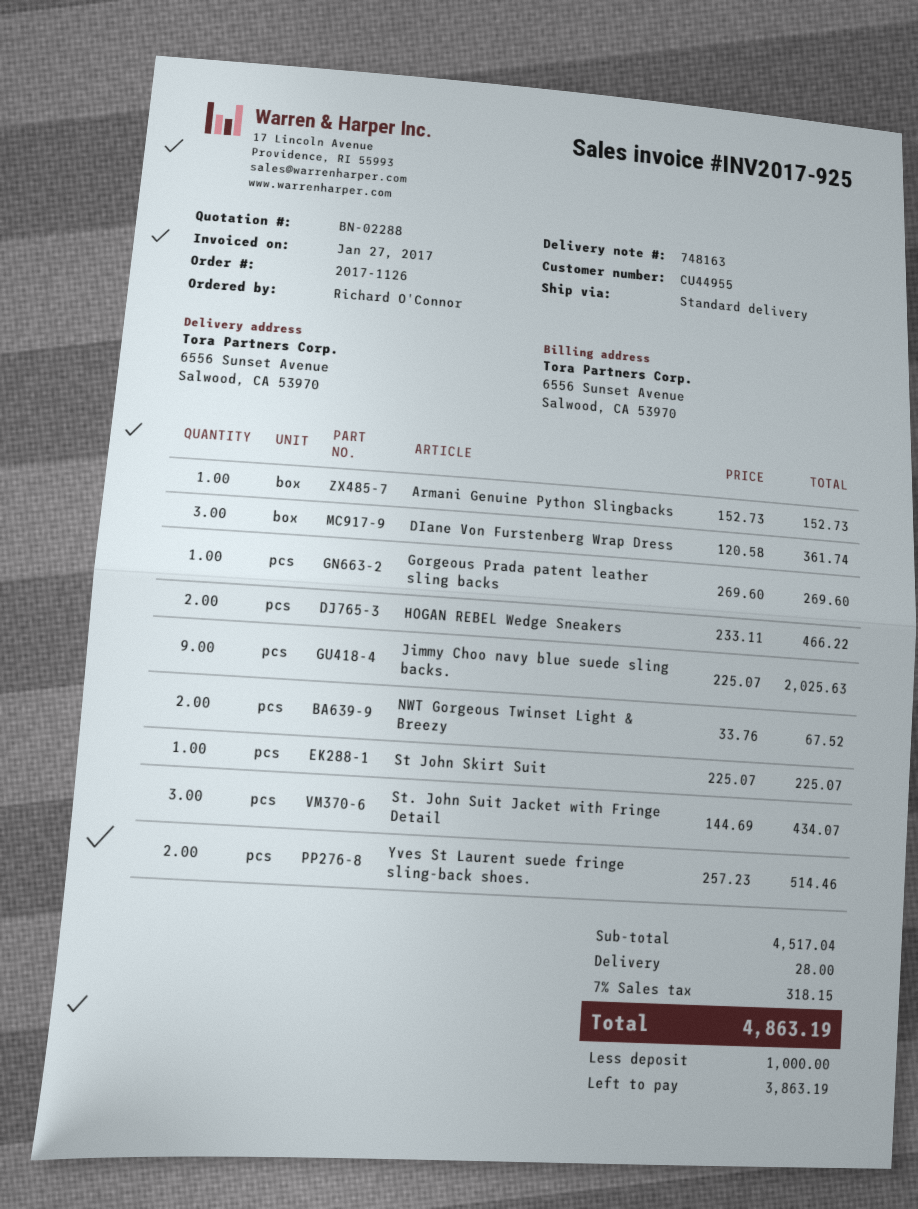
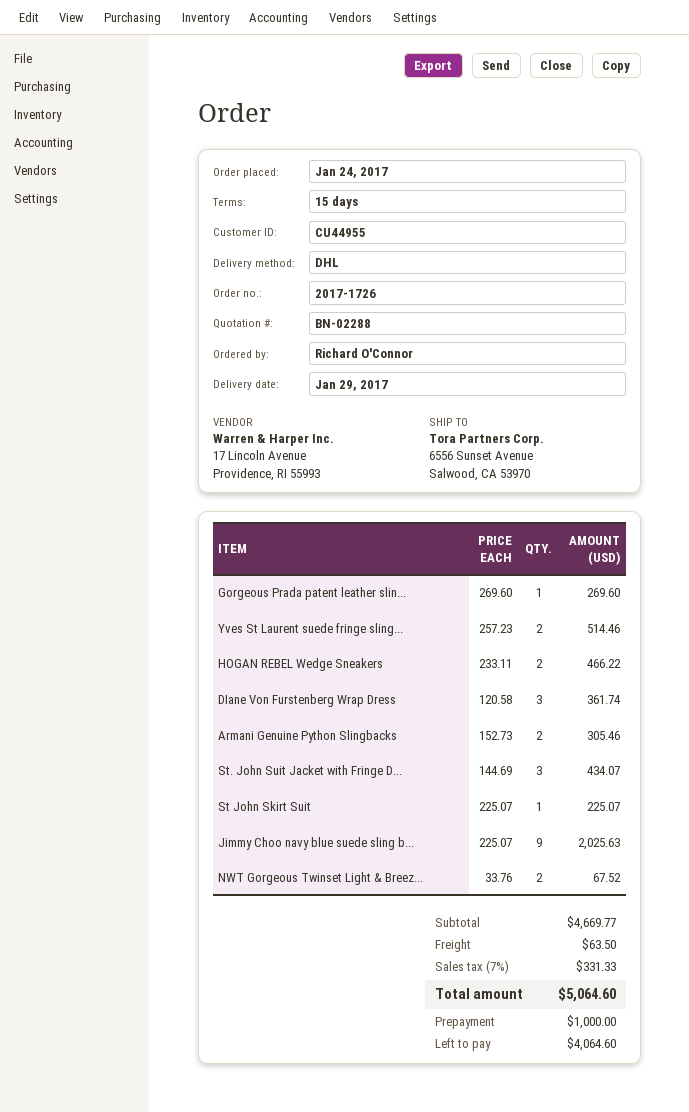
order number: 2017-1126 -> 2017-1726
shipping method: standard -> DHL
Armani Genuine Python Slingbacks: 1 x 152.73 = 152.73 -> 2 x 152.73 = 305.46
subtotal: 4517.04 -> 4669.77
shipping: 28.00 -> 63.50
tax: 7% = 318.15 -> 7% = 331.33
total: 4863.19 -> 5064.60
balance: 3863.19 -> 4064.60

